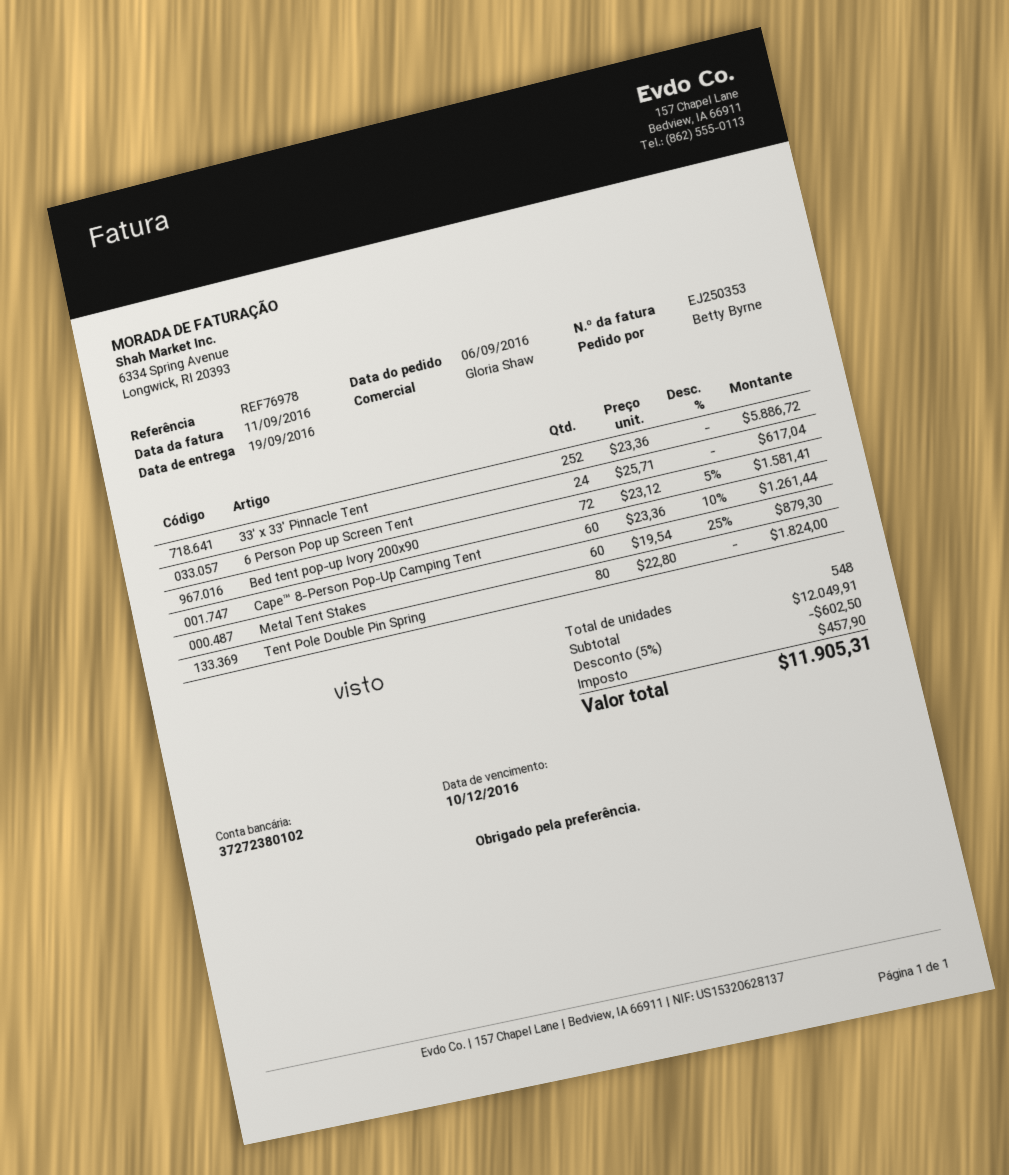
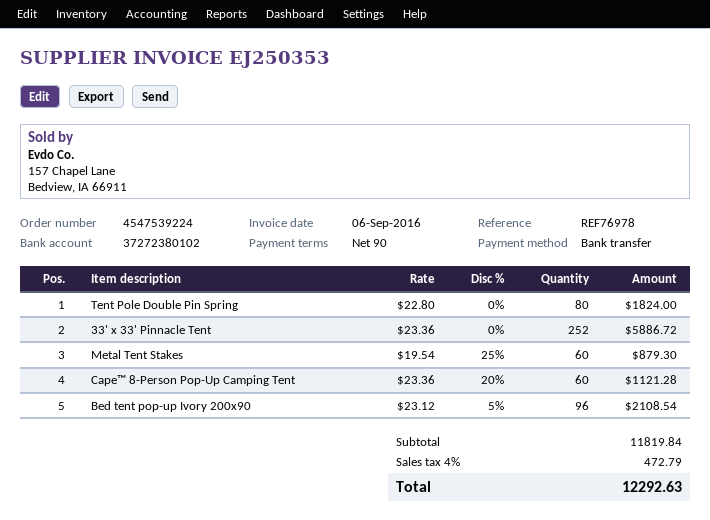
invoice date: 2016-09-11 -> 2016-09-06
6 Person Pop up Screen Tent: 24 x 25.71 = 617.04 -> none
Bed tent pop-up Ivory 200x90: 72 x 23.12 - 5% = 1581.41 -> 96 x 23.12 - 5% = 2108.54
Cape™ 8-Person Pop-Up Camping Tent: 60 x 23.36 - 10% = 1261.44 -> 60 x 23.36 - 20% = 1121.28
subtotal: 12049.91 -> 11819.84
discount: 5% = 602.50 -> none
tax: 457.90 -> 472.79
total: 11905.31 -> 12292.63

